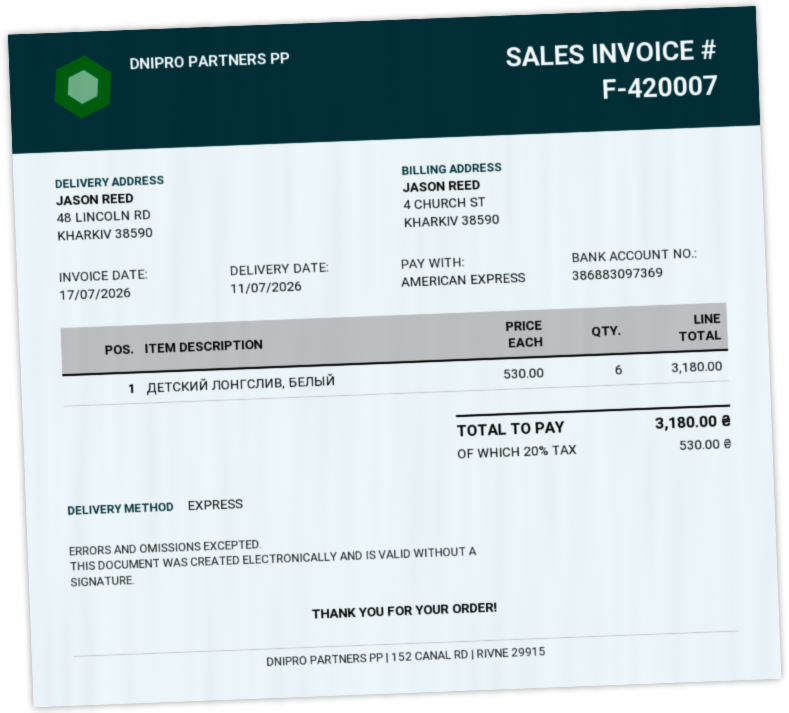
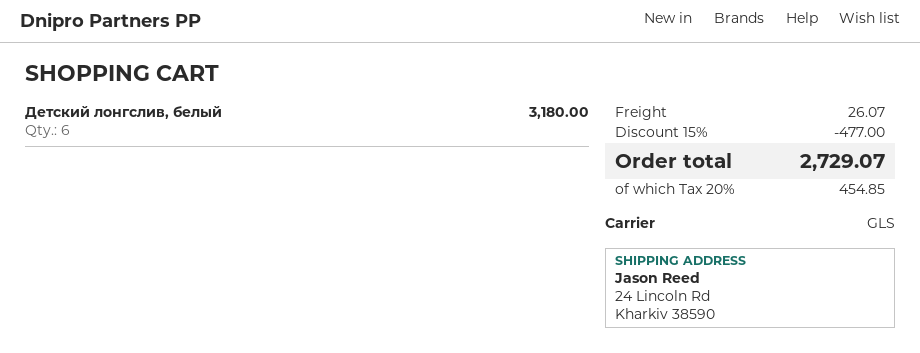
shipping method: express -> GLS
ship to: 48 LINCOLN RD, KHARKIV 38590 -> 24 Lincoln Rd, Kharkiv 38590
discount: none -> 15% = 477.00
shipping: none -> 26.07
tax: 20% = 530.00 -> 20% = 454.85
total: 3180.00 -> 2729.07

